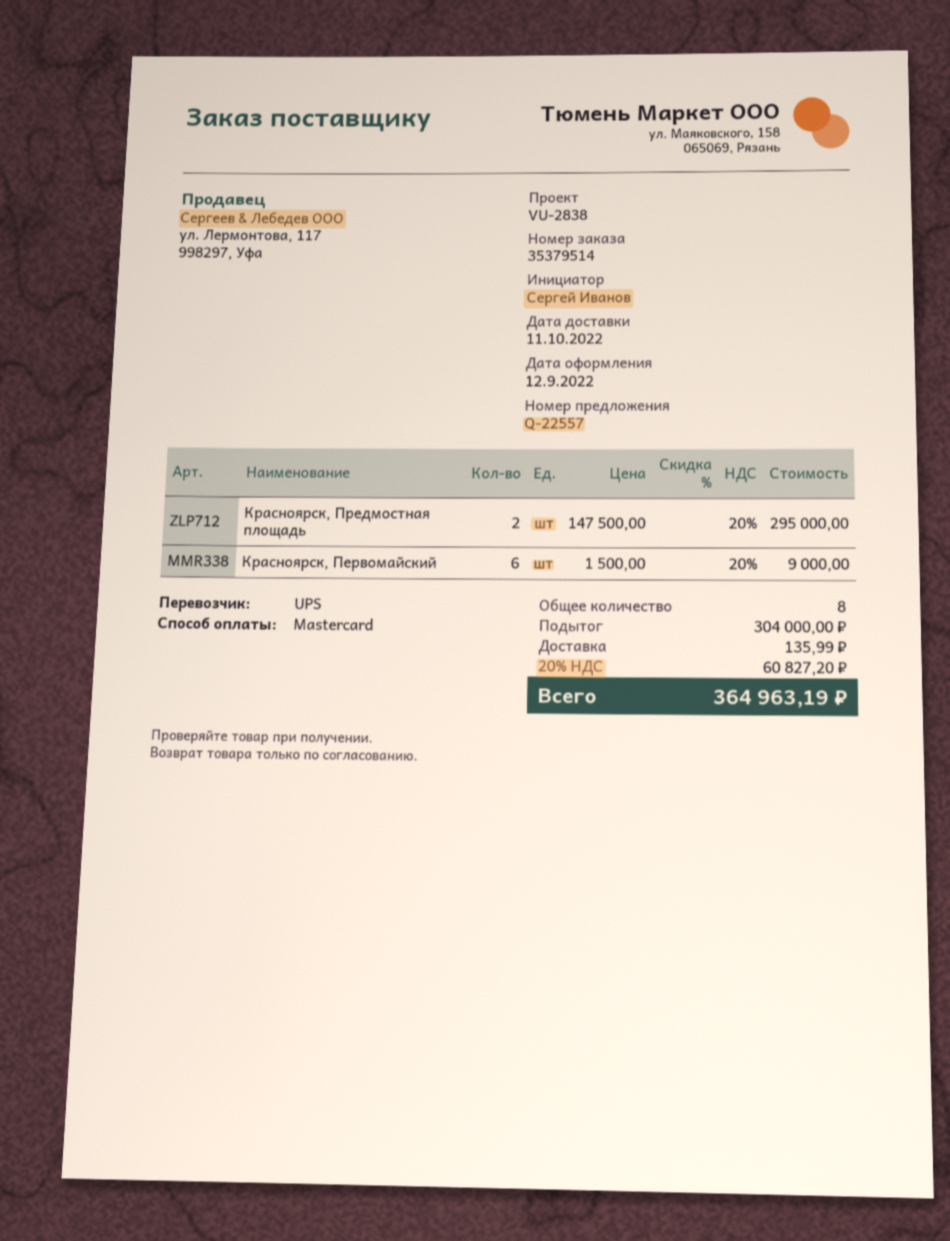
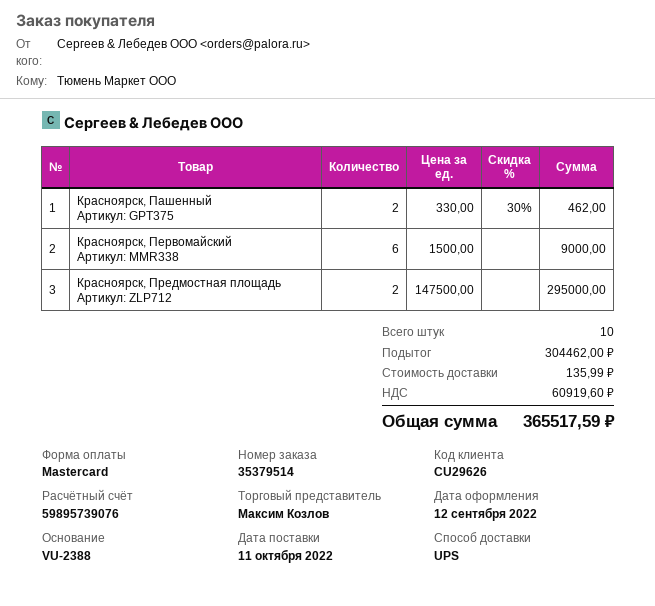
reference: VU-2838 -> VU-2388
Красноярск, Пашенный: none -> 2 x 330.00 - 30% = 462.00
total quantity: 8 -> 10
subtotal: 304000.00 -> 304462.00
tax: 60827.20 -> 60919.60
total: 364963.19 -> 365517.59

